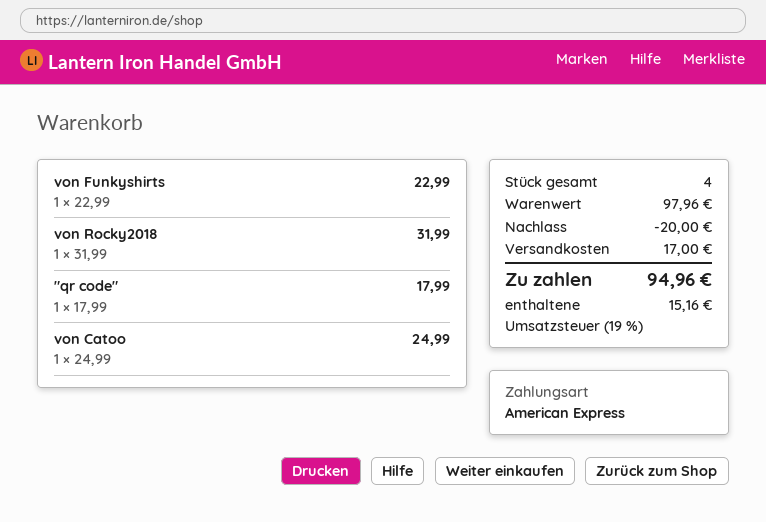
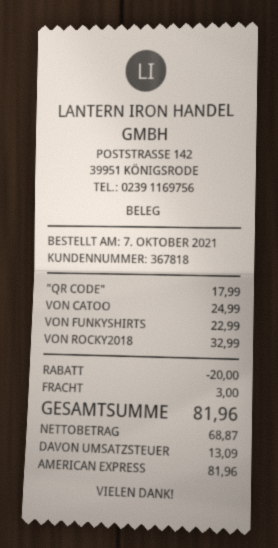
von Rocky2018: 1 x 31.99 = 31.99 -> 1 x 32.99 = 32.99
shipping: 17.00 -> 3.00
tax: 15.16 -> 13.09
total: 94.96 -> 81.96

